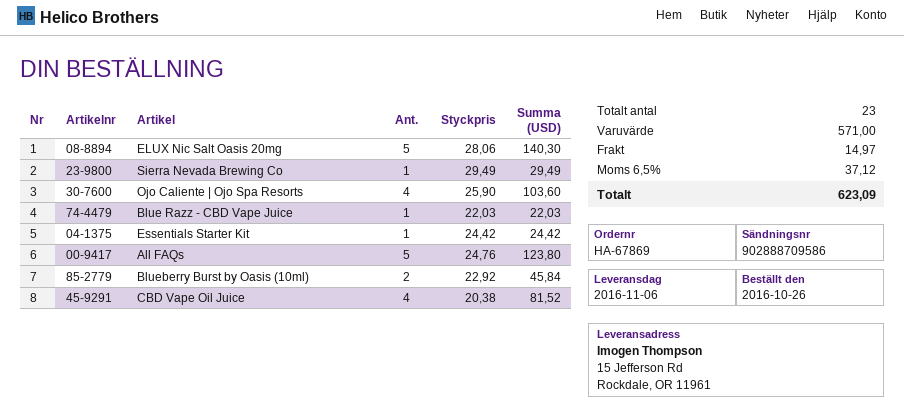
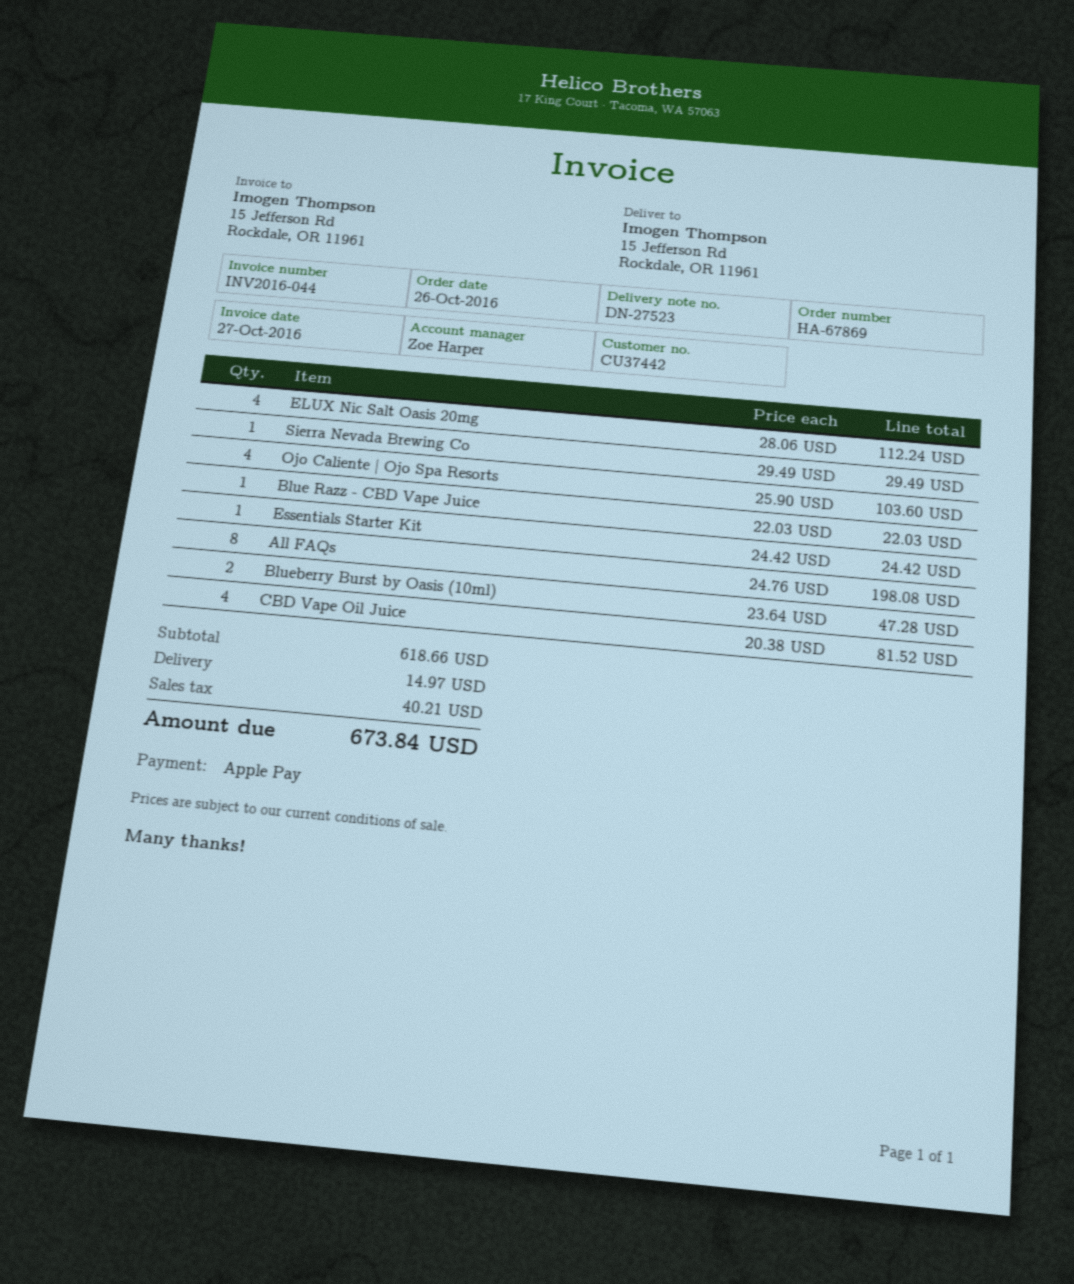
ELUX Nic Salt Oasis 20mg: 5 x 28.06 = 140.30 -> 4 x 28.06 = 112.24
All FAQs: 5 x 24.76 = 123.80 -> 8 x 24.76 = 198.08
Blueberry Burst by Oasis (10ml): 2 x 22.92 = 45.84 -> 2 x 23.64 = 47.28
subtotal: 571.00 -> 618.66
tax: 37.12 -> 40.21
total: 623.09 -> 673.84

